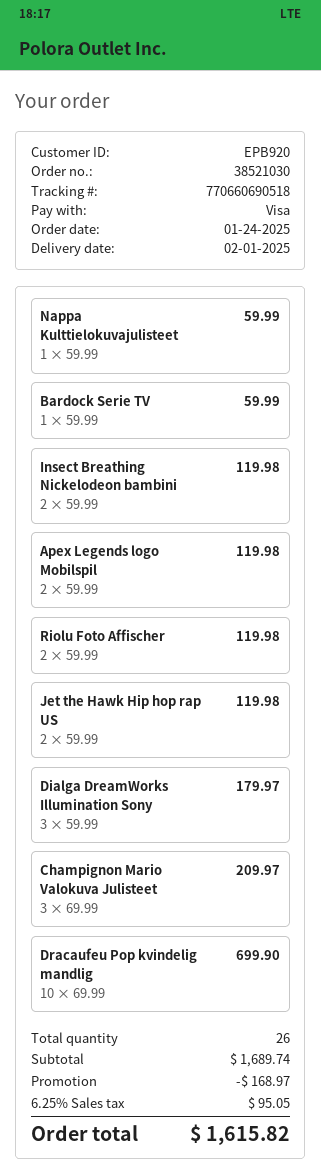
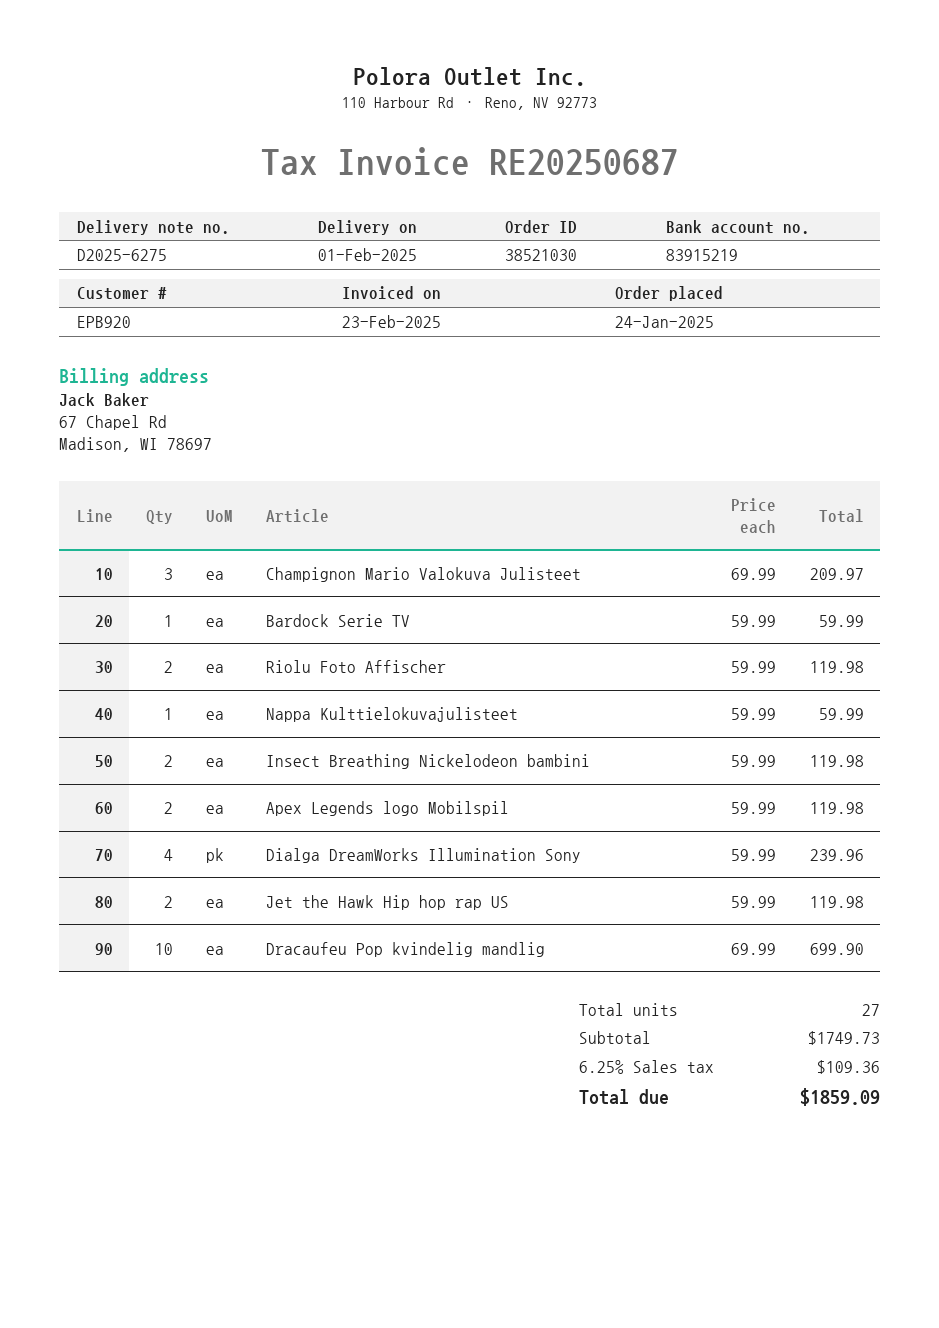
Dialga DreamWorks Illumination Sony: 3 x 59.99 = 179.97 -> 4 x 59.99 = 239.96
total quantity: 26 -> 27
subtotal: 1689.74 -> 1749.73
discount: 168.97 -> none
tax: 6.25% = 95.05 -> 6.25% = 109.36
total: 1615.82 -> 1859.09

